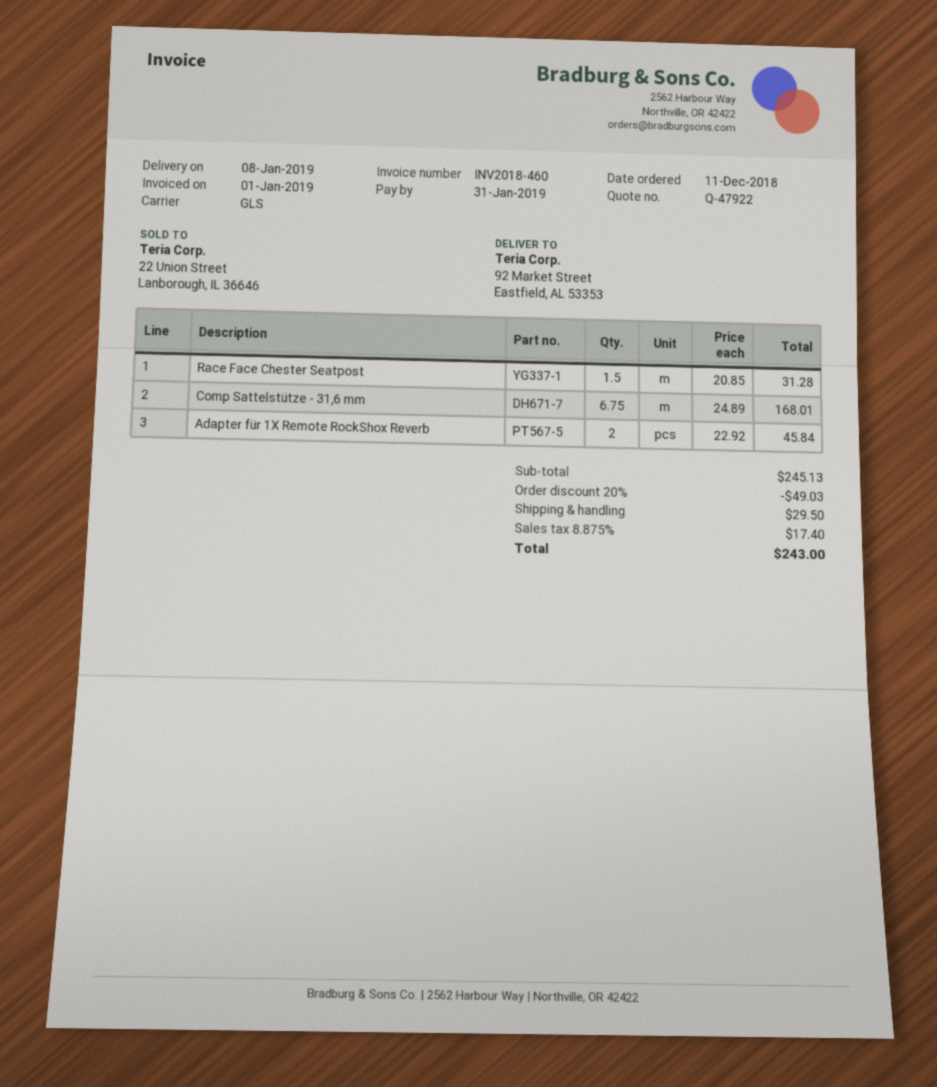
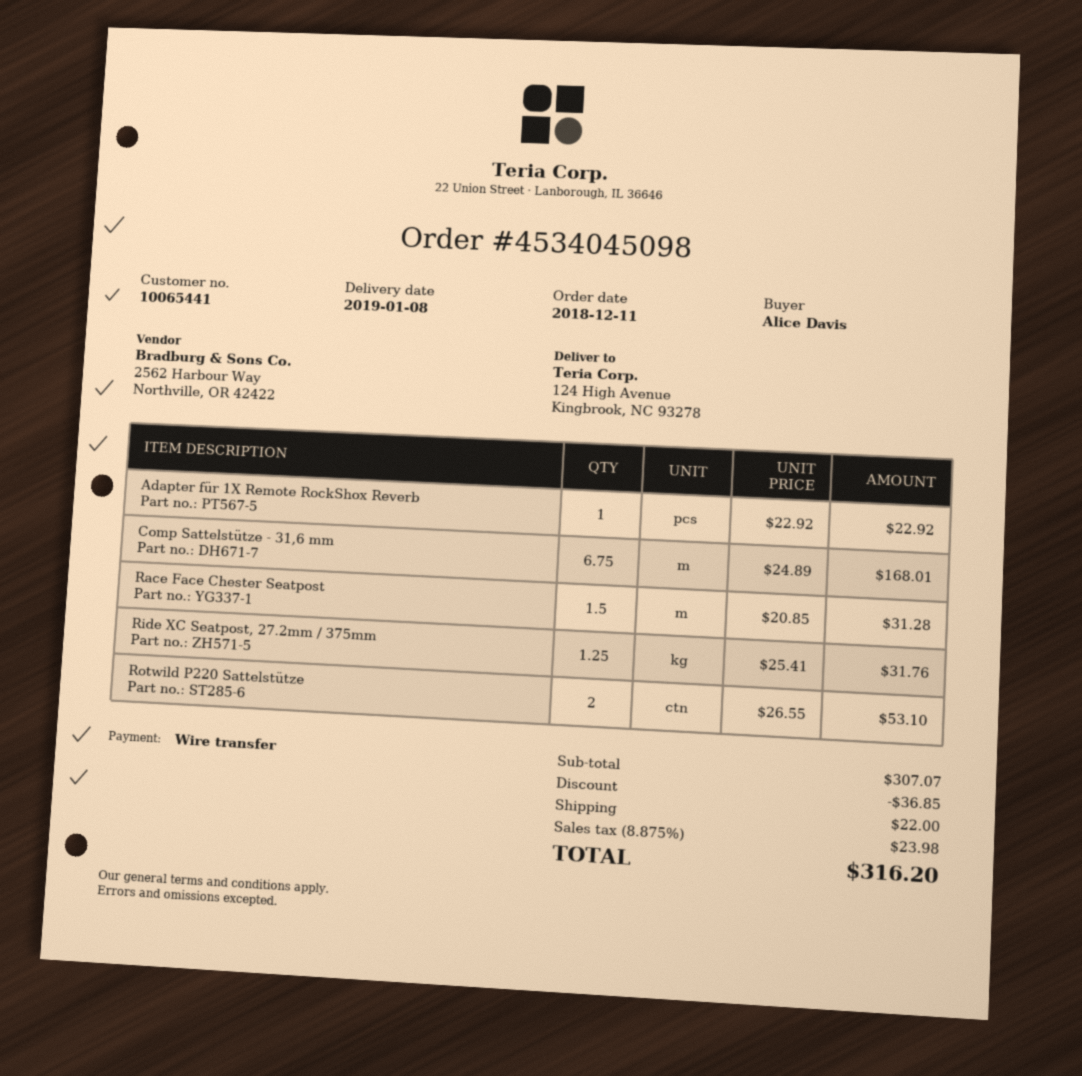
ship to: 92 Market Street, Eastfield, AL 53353 -> 124 High Avenue, Kingbrook, NC 93278
Adapter für 1X Remote RockShox Reverb: 2 x 22.92 = 45.84 -> 1 x 22.92 = 22.92
Ride XC Seatpost, 27.2mm / 375mm: none -> 1.25 x 25.41 = 31.76
Rotwild P220 Sattelstütze: none -> 2 x 26.55 = 53.10
subtotal: 245.13 -> 307.07
discount: 49.03 -> 36.85
shipping: 29.50 -> 22.00
tax: 8.875% = 17.40 -> 8.875% = 23.98
total: 243.00 -> 316.20

